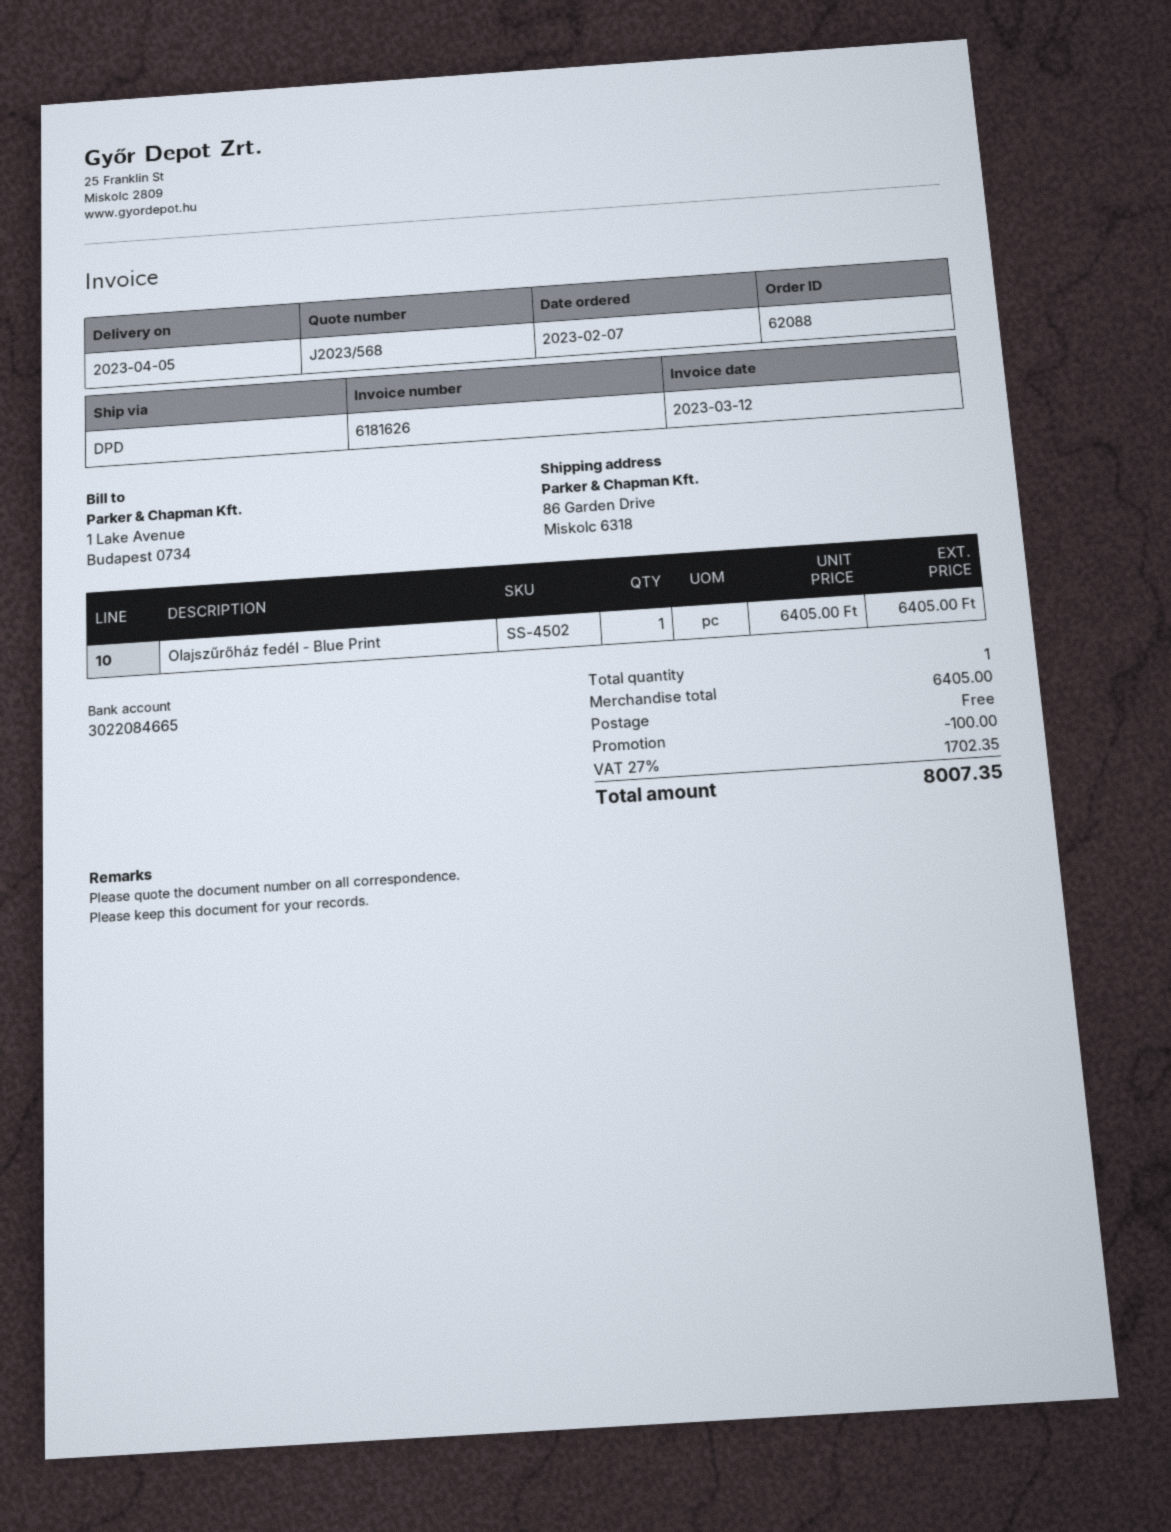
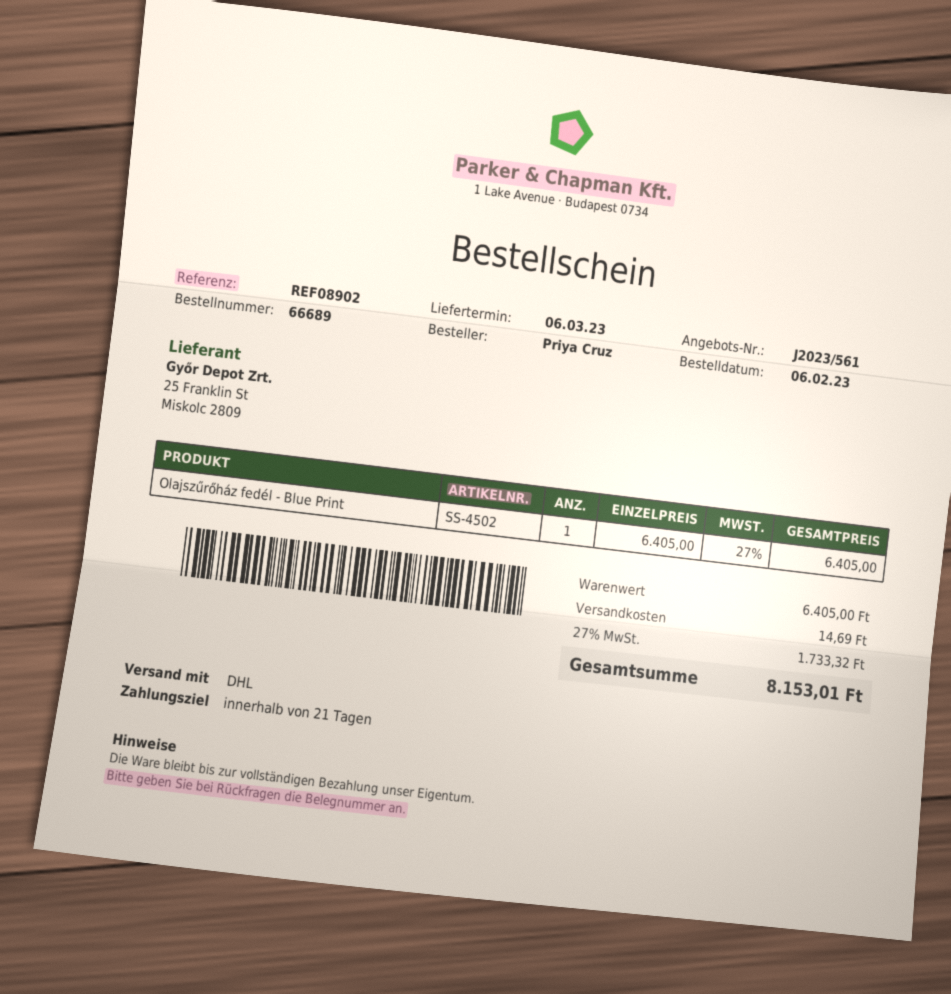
quote number: J2023/568 -> J2023/561
order number: 62088 -> 66689
order date: 2023-02-07 -> 2023-02-06
delivery date: 2023-04-05 -> 2023-03-06
shipping method: DPD -> DHL
discount: 100.00 -> none
shipping: 0.00 -> 14.69
tax: 27% = 1702.35 -> 27% = 1733.32
total: 8007.35 -> 8153.01

